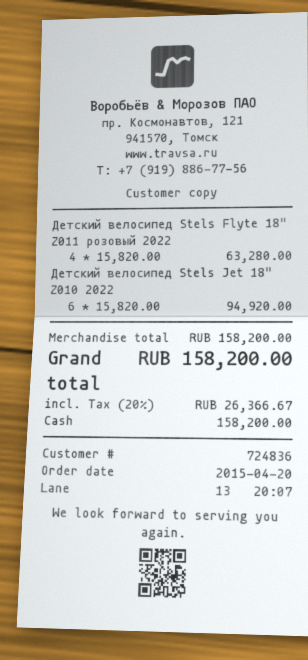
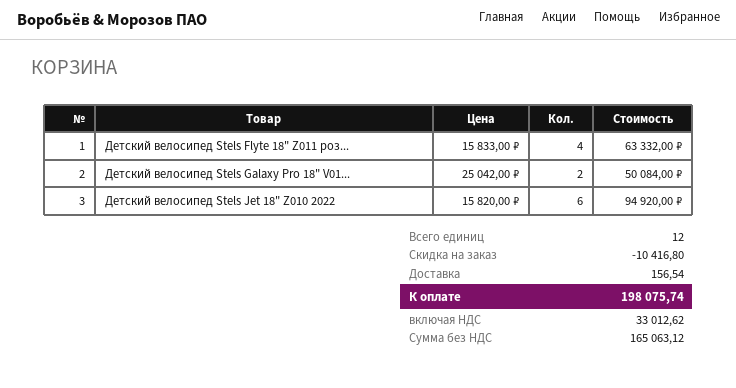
Детский велосипед Stels Flyte 18" Z011 розовый 2022: 4 x 15820.00 = 63280.00 -> 4 x 15833.00 = 63332.00
Детский велосипед Stels Galaxy Pro 18" V01...: none -> 2 x 25042.00 = 50084.00
discount: none -> 10416.80
shipping: none -> 156.54
tax: 26366.67 -> 33012.62
total: 158200.00 -> 198075.74

